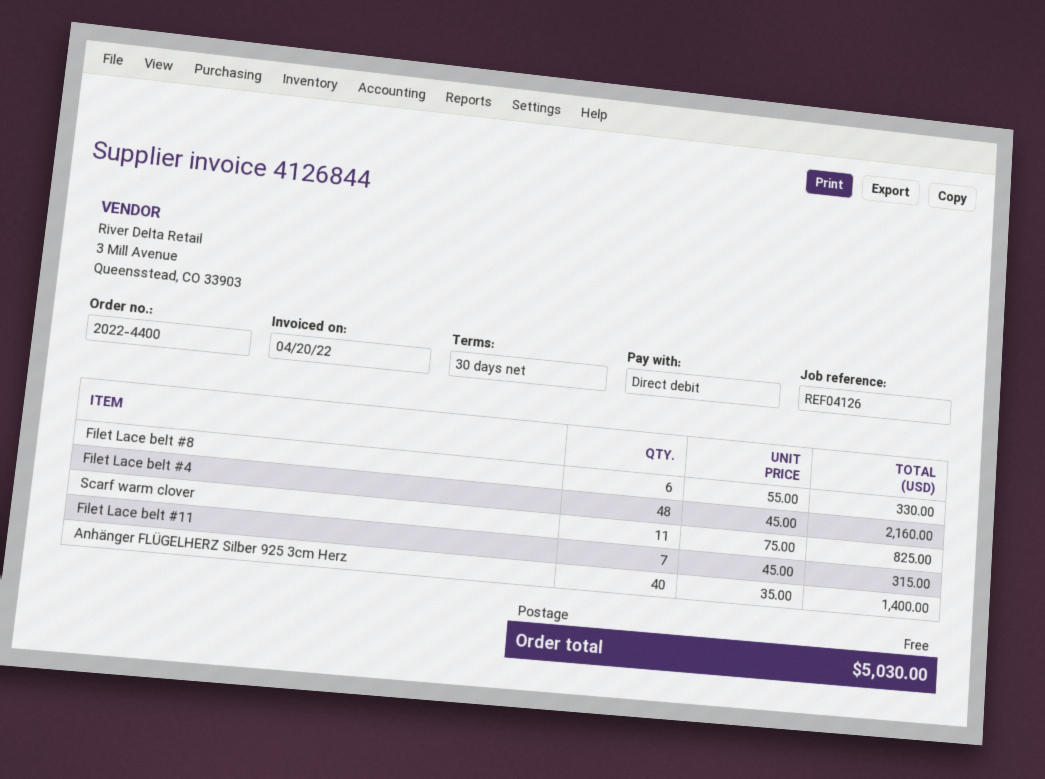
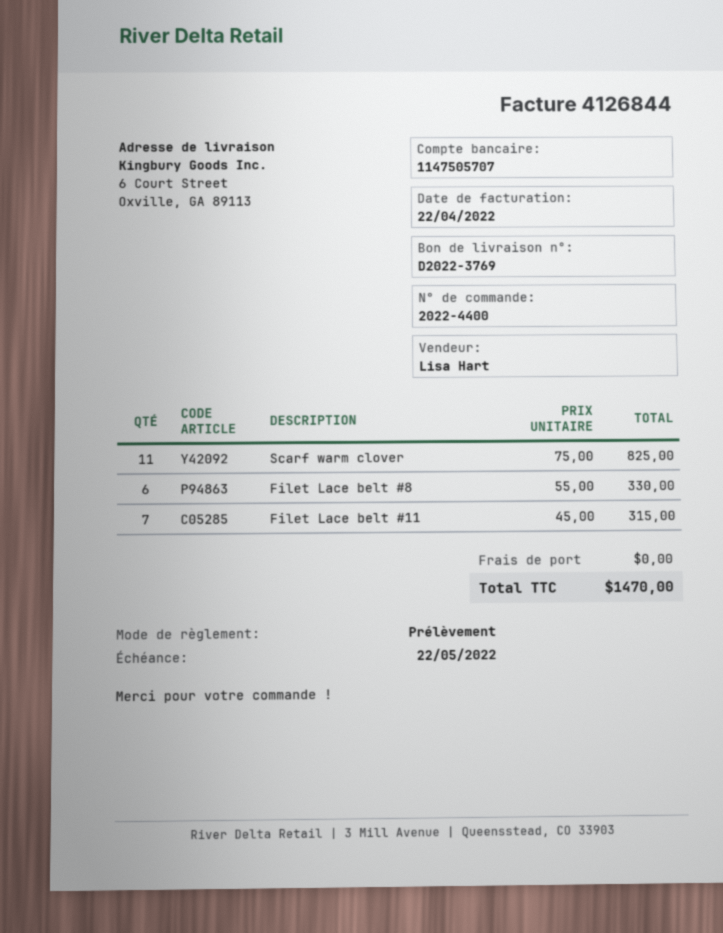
invoice date: 2022-04-20 -> 2022-04-22
Filet Lace belt #4: 48 x 45.00 = 2160.00 -> none
Anhänger FLÜGELHERZ Silber 925 3cm Herz: 40 x 35.00 = 1400.00 -> none
total: 5030.00 -> 1470.00

